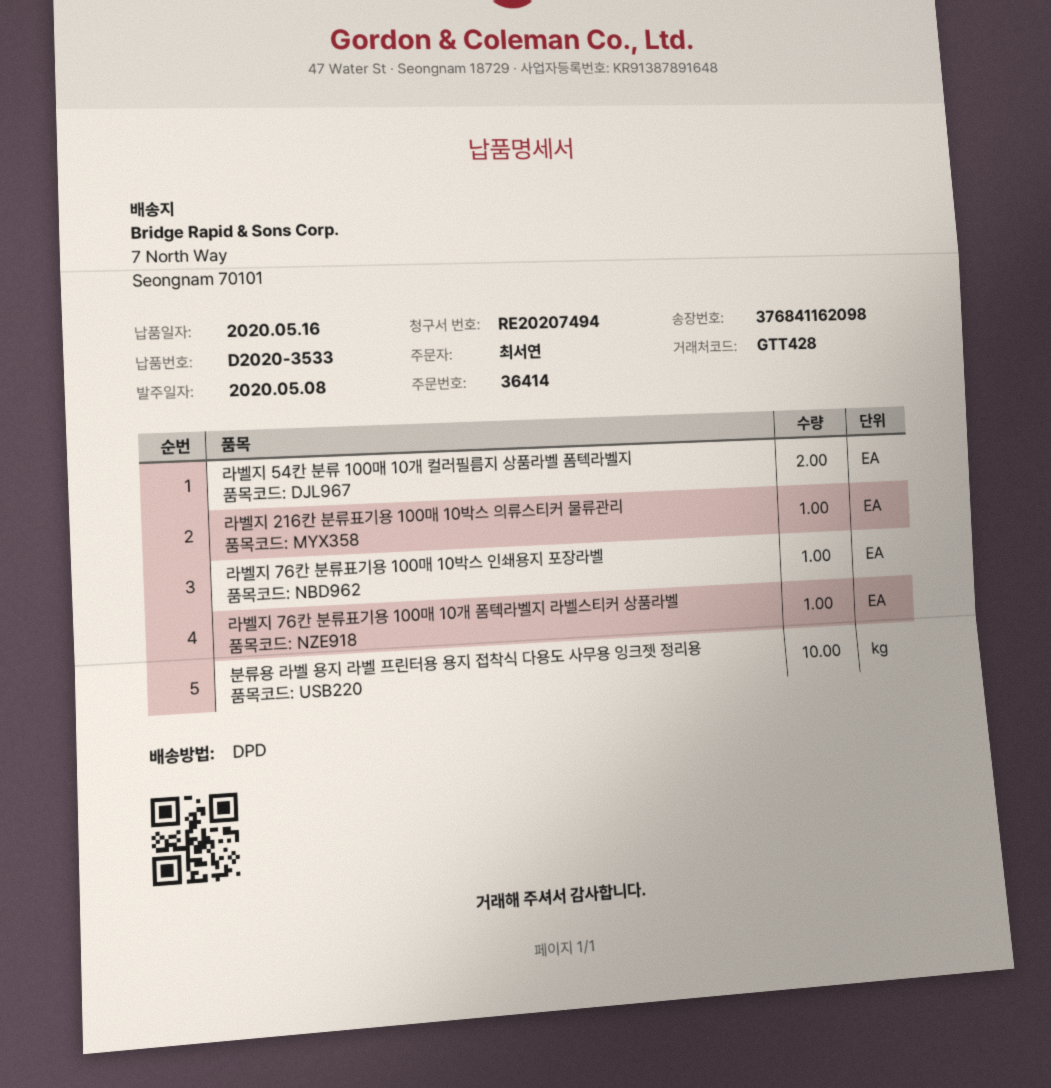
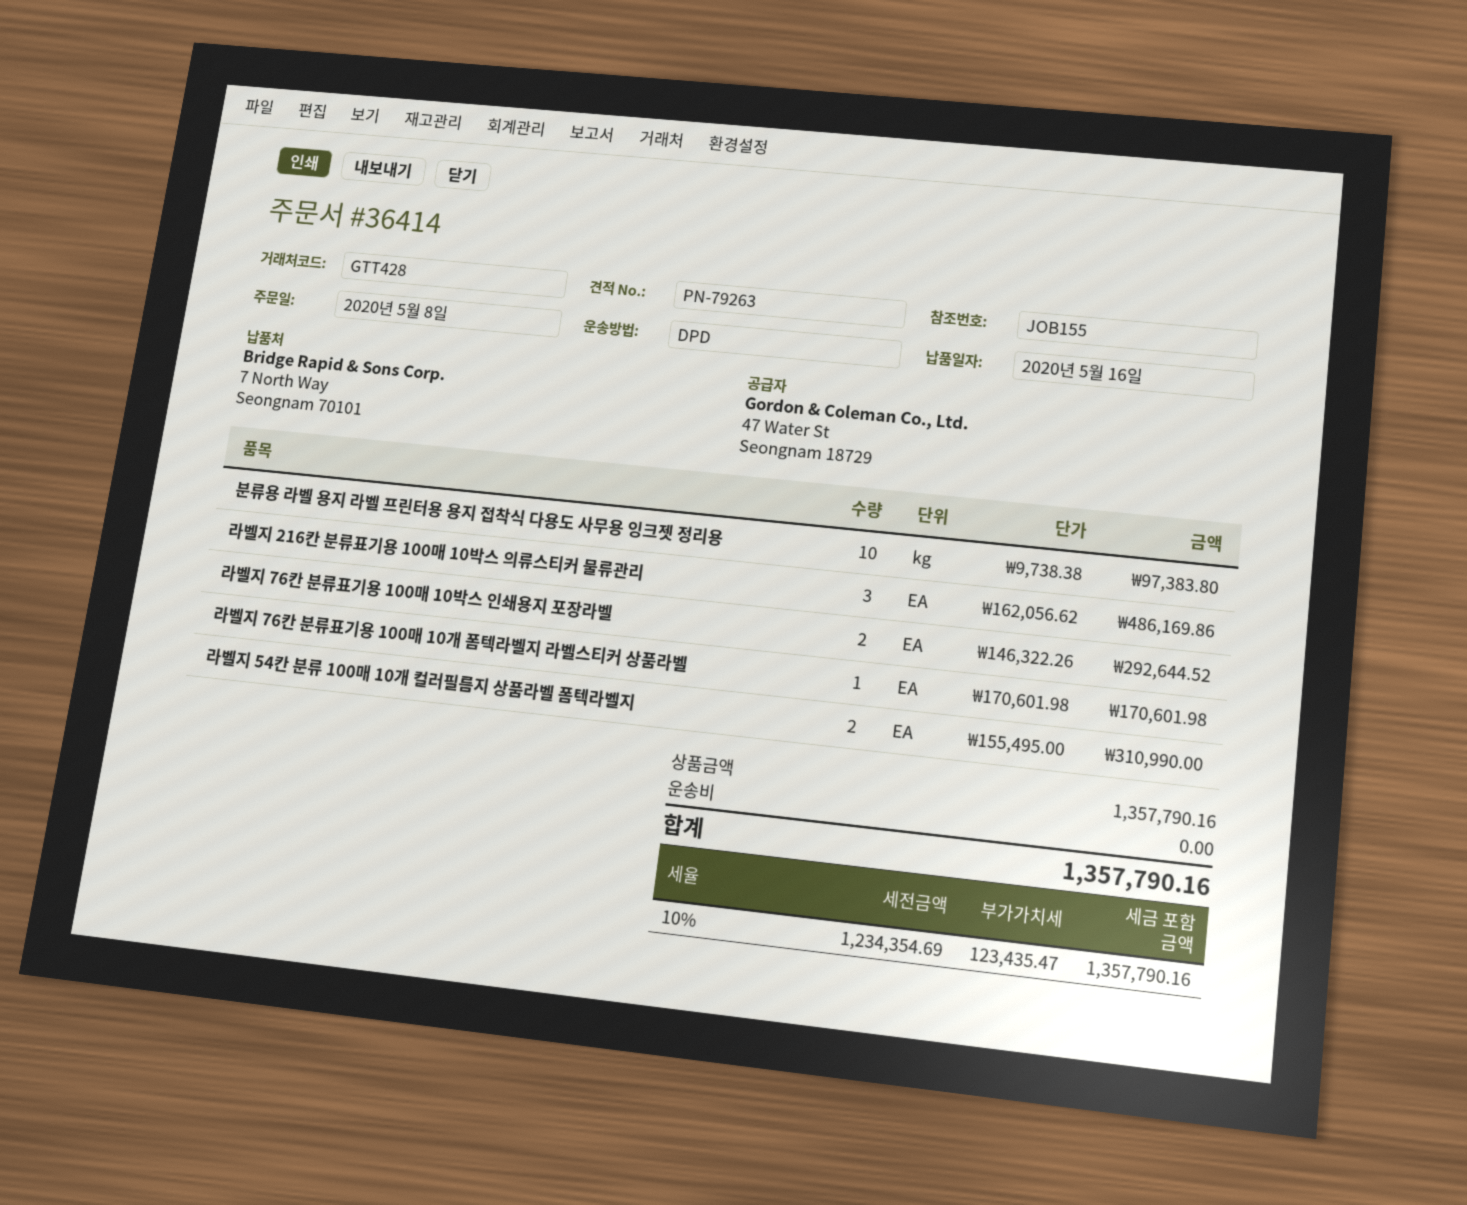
라벨지 216칸 분류표기용 100매 10박스 의류스티커 물류관리: 1 -> 3
라벨지 76칸 분류표기용 100매 10박스 인쇄용지 포장라벨: 1 -> 2

